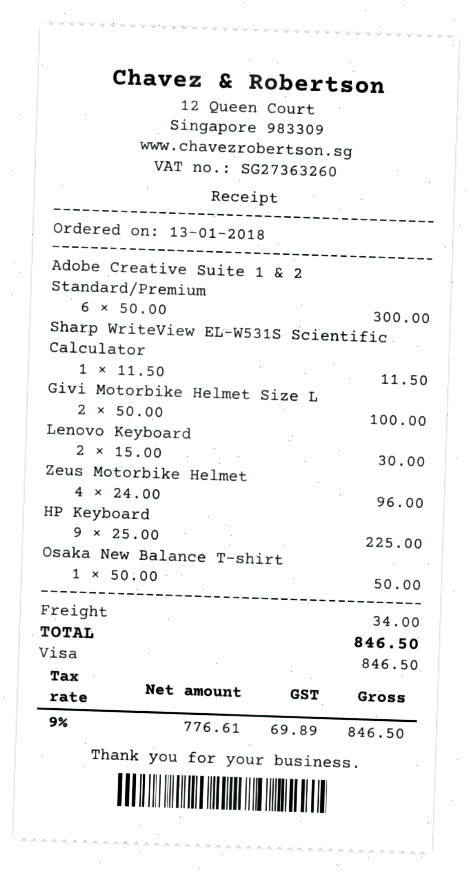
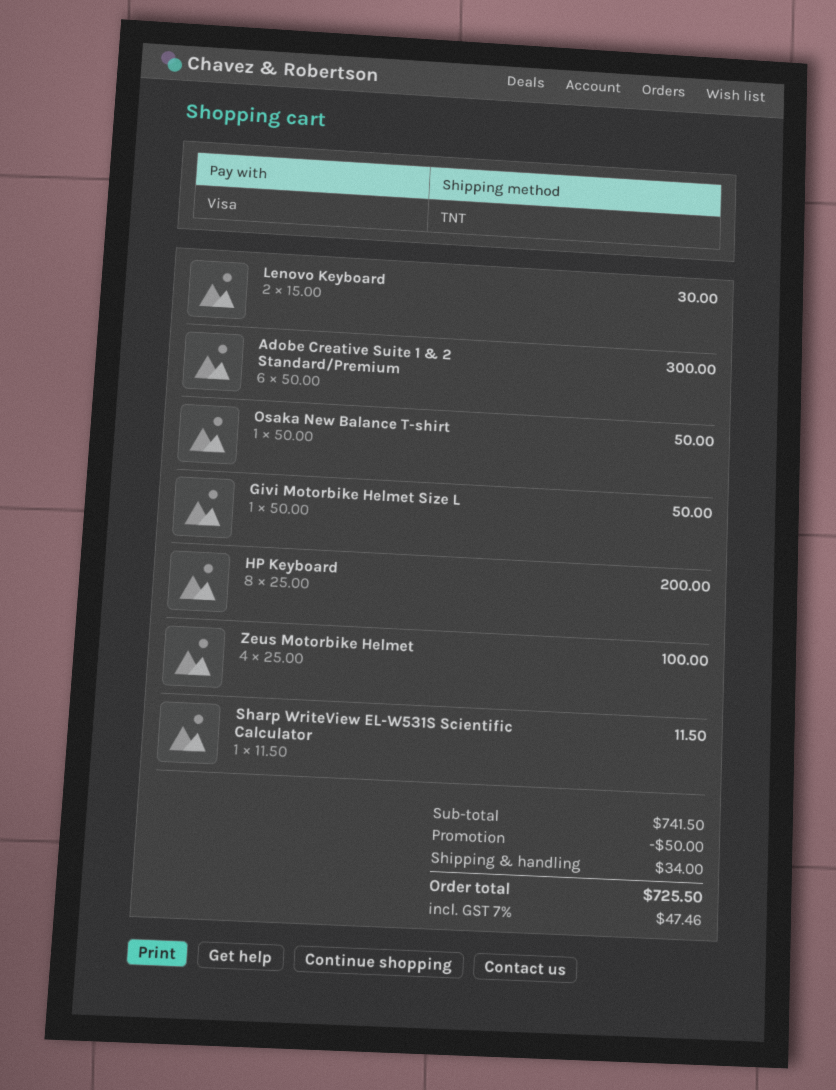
Givi Motorbike Helmet Size L: 2 x 50.00 = 100.00 -> 1 x 50.00 = 50.00
Zeus Motorbike Helmet: 4 x 24.00 = 96.00 -> 4 x 25.00 = 100.00
HP Keyboard: 9 x 25.00 = 225.00 -> 8 x 25.00 = 200.00
discount: none -> 50.00
tax: 9% = 69.89 -> 7% = 47.46
total: 846.50 -> 725.50

